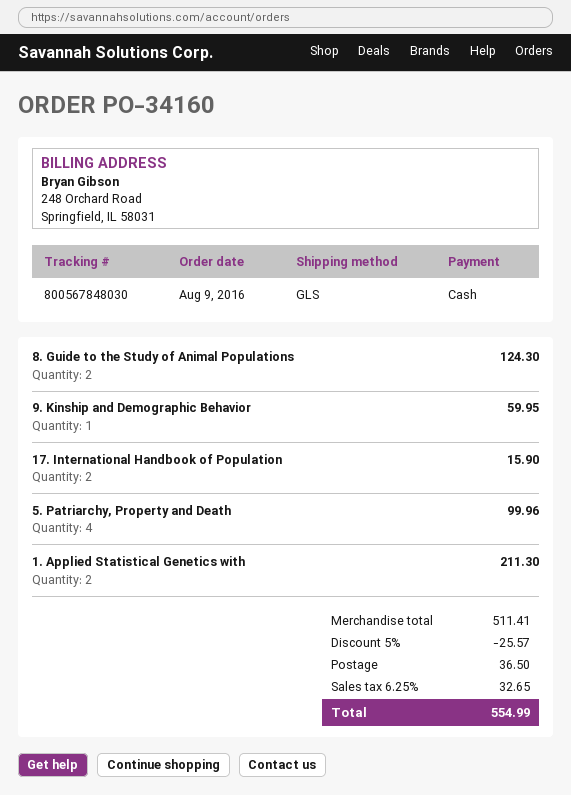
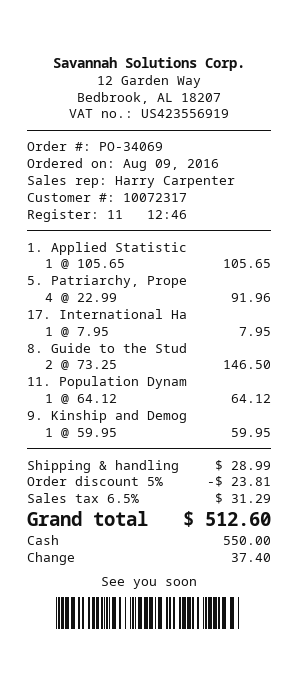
order number: PO-34160 -> PO-34069
8. Guide to the Study of Animal Populations: 2 for 124.30 -> 2 for 146.50
17. International Handbook of Population: 2 for 15.90 -> 1 for 7.95
5. Patriarchy, Property and Death: 4 for 99.96 -> 4 for 91.96
1. Applied Statistical Genetics with: 2 for 211.30 -> 1 for 105.65
11. Population Dynam: none -> 1 for 64.12
discount: 5% = 25.57 -> 5% = 23.81
shipping: 36.50 -> 28.99
tax: 6.25% = 32.65 -> 6.5% = 31.29
total: 554.99 -> 512.60

